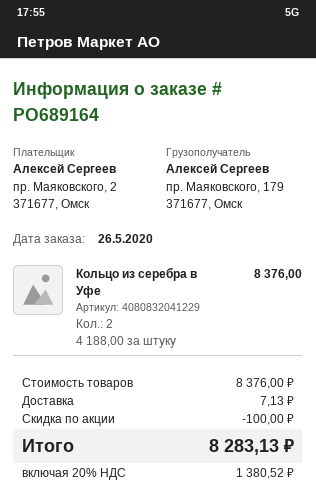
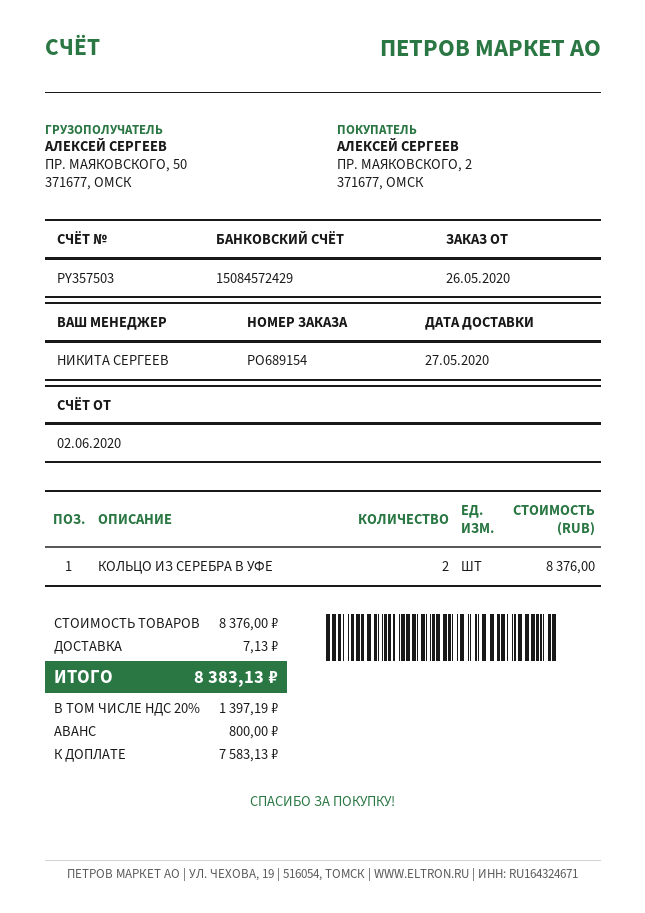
order number: PO689164 -> PO689154
ship to: пр. Маяковского, 179, 371677, Омск -> ПР. МАЯКОВСКОГО, 50, 371677, ОМСК
discount: 100.00 -> none
tax: 20% = 1380.52 -> 20% = 1397.19
total: 8283.13 -> 8383.13

